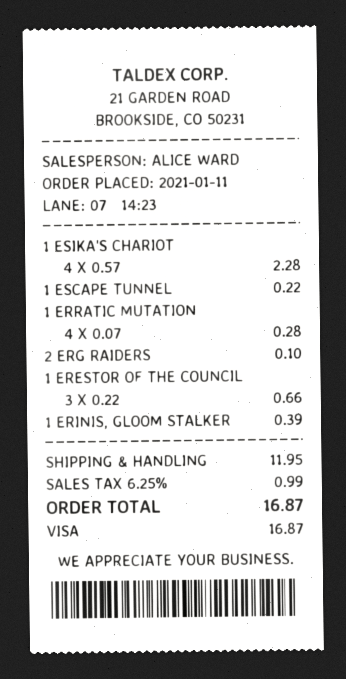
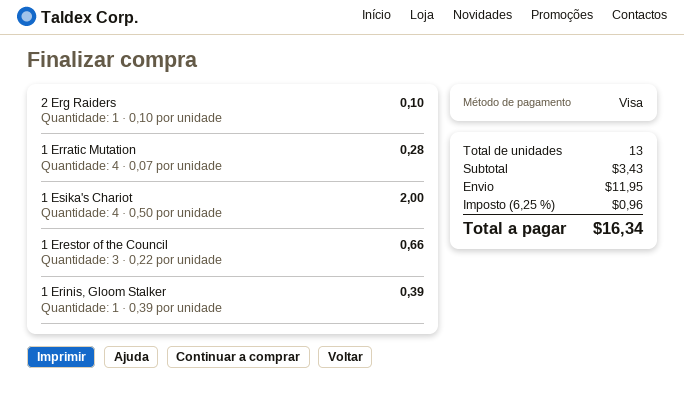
1 ESIKA'S CHARIOT: 4 x 0.57 = 2.28 -> 4 x 0.50 = 2.00
1 ESCAPE TUNNEL: 1 x 0.22 = 0.22 -> none
tax: 6.25% = 0.99 -> 6.25% = 0.96
total: 16.87 -> 16.34

